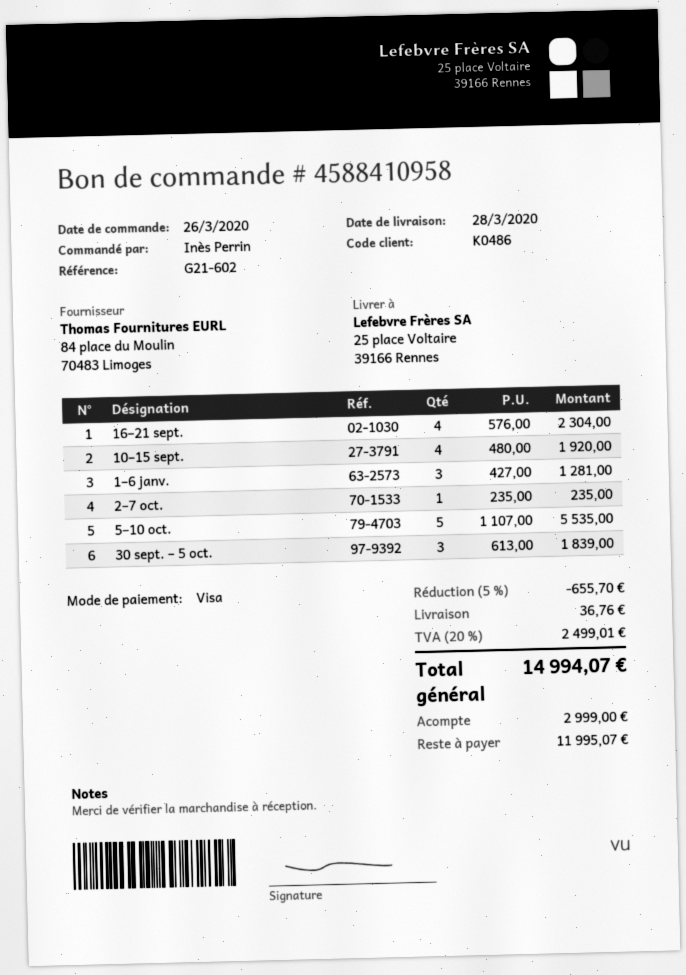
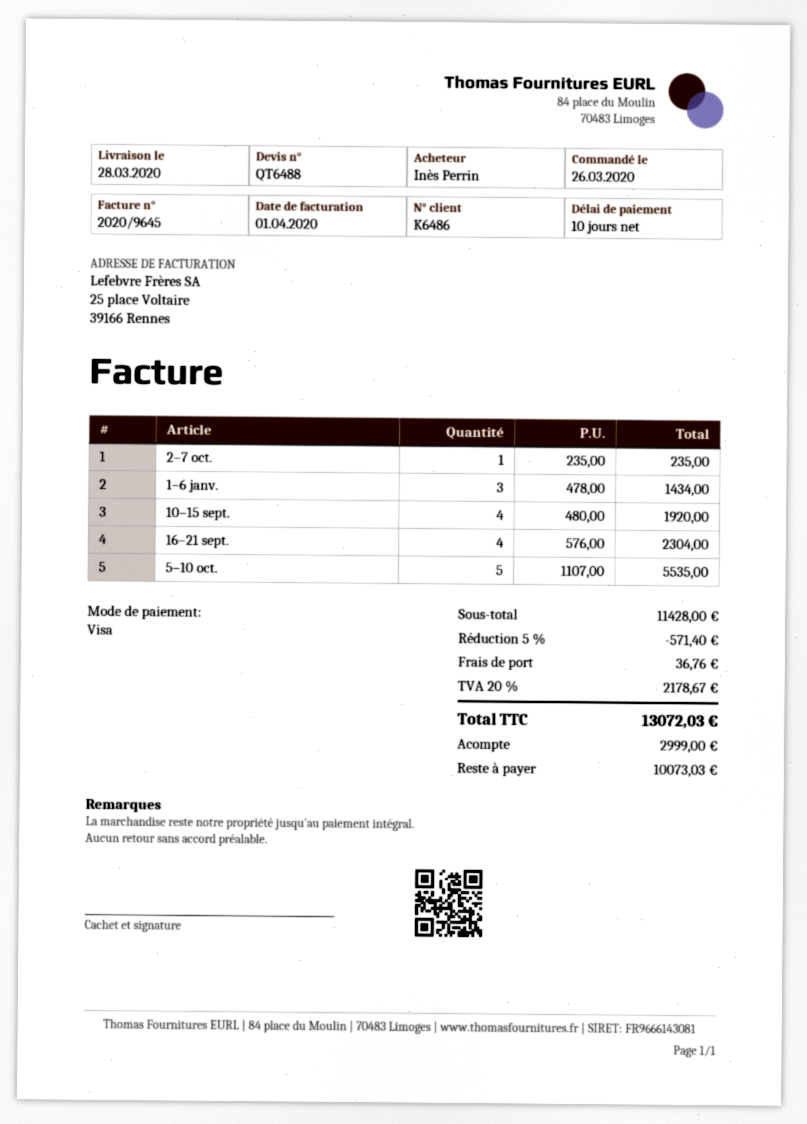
customer number: K0486 -> K6486
1–6 janv.: 3 x 427.00 = 1281.00 -> 3 x 478.00 = 1434.00
30 sept. – 5 oct.: 3 x 613.00 = 1839.00 -> none
discount: 5% = 655.70 -> 5% = 571.40
tax: 20% = 2499.01 -> 20% = 2178.67
total: 14994.07 -> 13072.03
balance: 11995.07 -> 10073.03

